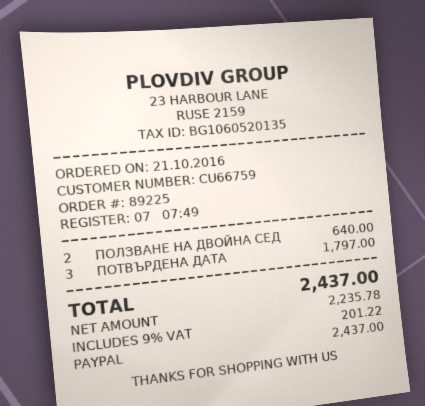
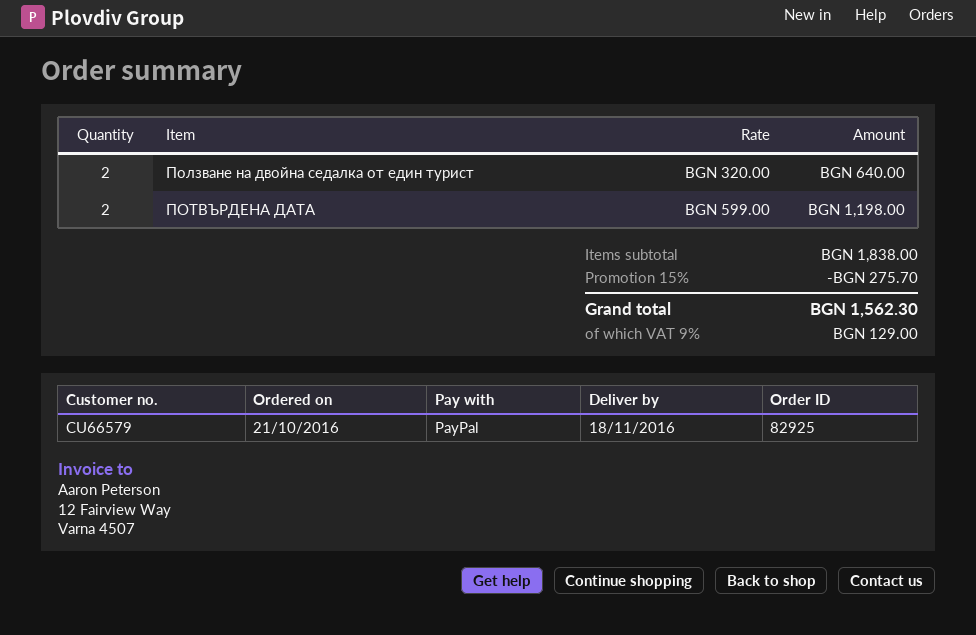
order number: 89225 -> 82925
customer number: CU66759 -> CU66579
ПОТВЪРДЕНА ДАТА: 3 for 1797.00 -> 2 for 1198.00
discount: none -> 15% = 275.70
tax: 9% = 201.22 -> 9% = 129.00
total: 2437.00 -> 1562.30

